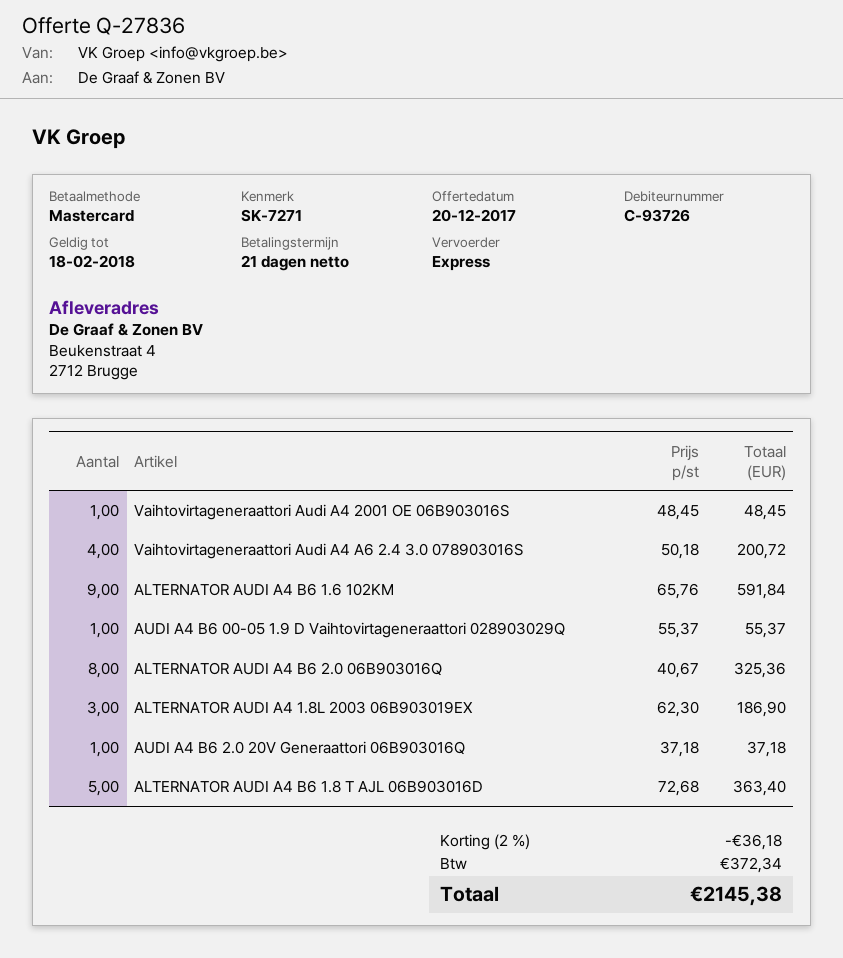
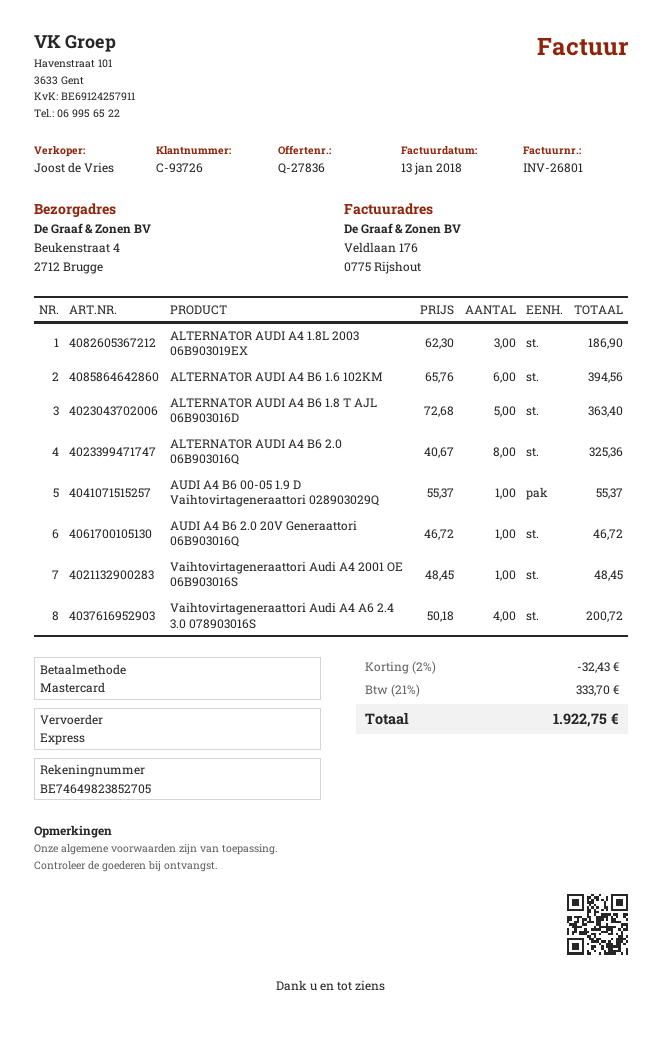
ALTERNATOR AUDI A4 B6 1.6 102KM: 9 x 65.76 = 591.84 -> 6 x 65.76 = 394.56
AUDI A4 B6 2.0 20V Generaattori 06B903016Q: 1 x 37.18 = 37.18 -> 1 x 46.72 = 46.72
discount: 2% = 36.18 -> 2% = 32.43
tax: 372.34 -> 333.70
total: 2145.38 -> 1922.75

